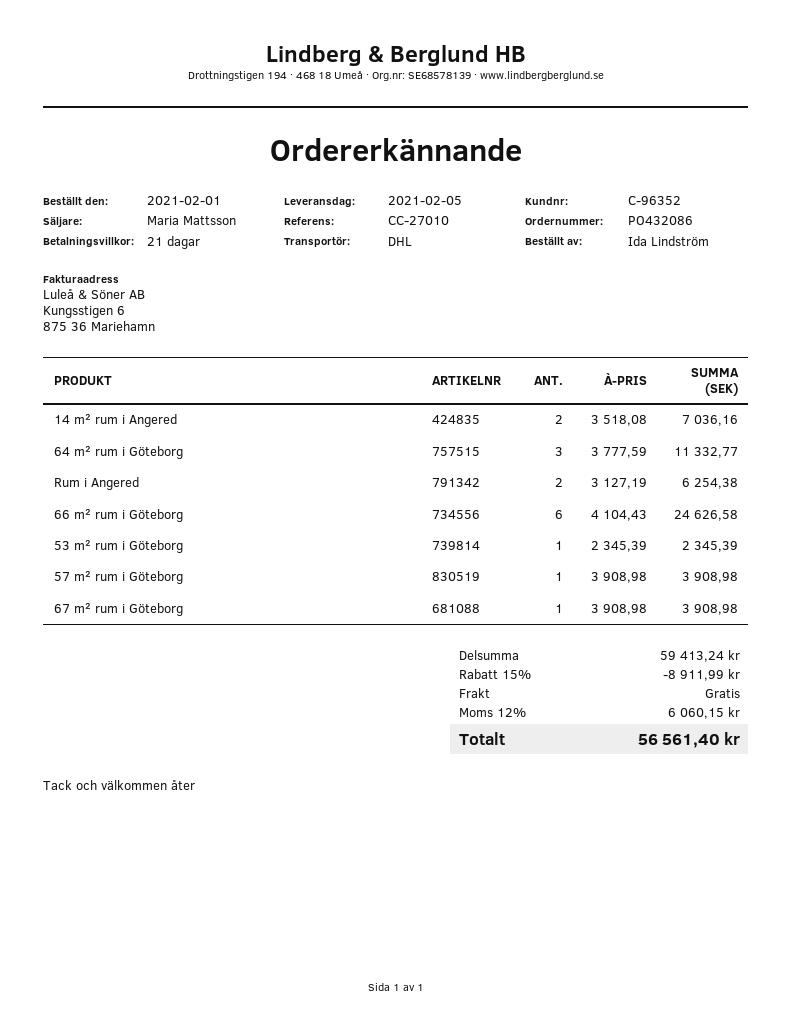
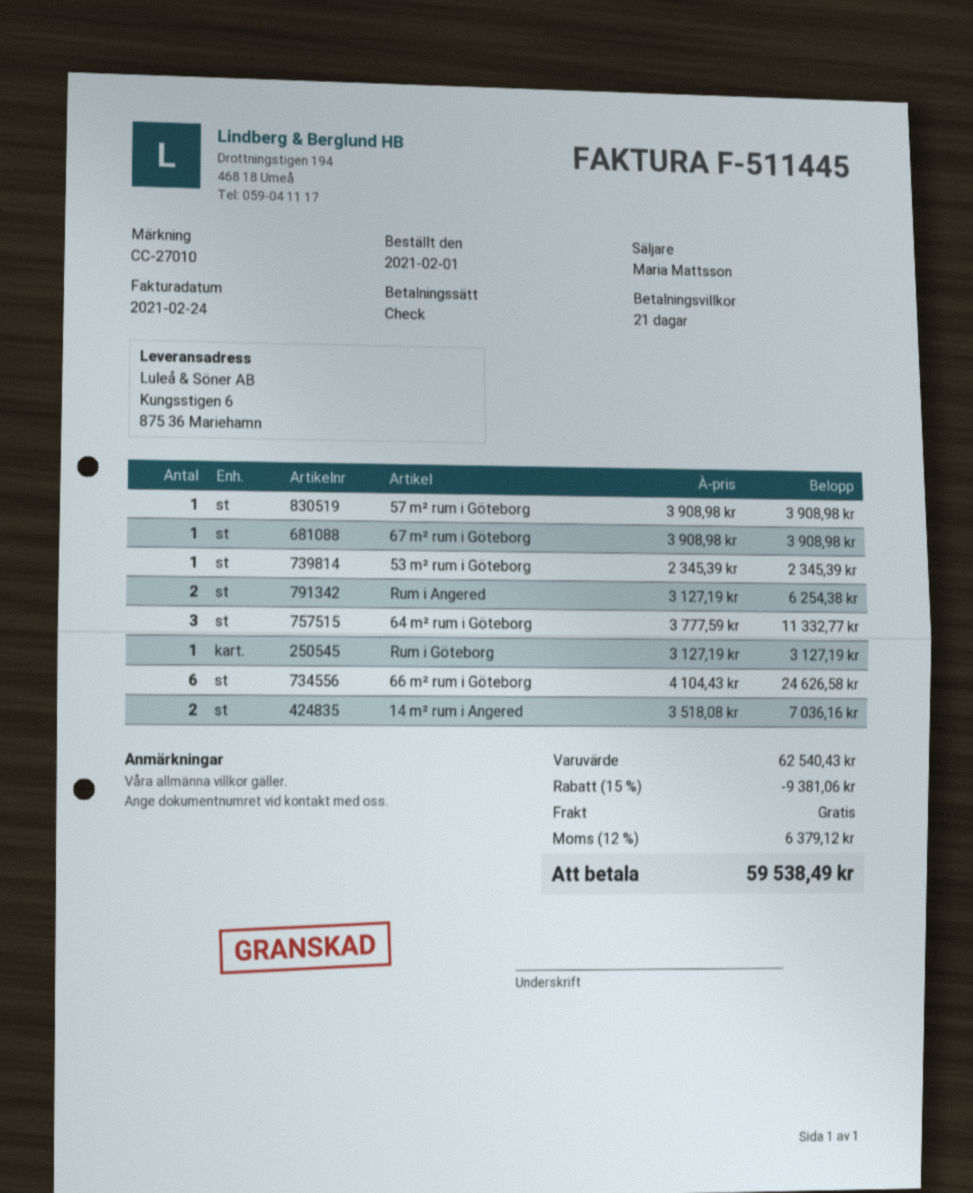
Rum i Göteborg: none -> 1 x 3127.19 = 3127.19
subtotal: 59413.24 -> 62540.43
discount: 15% = 8911.99 -> 15% = 9381.06
tax: 12% = 6060.15 -> 12% = 6379.12
total: 56561.40 -> 59538.49

